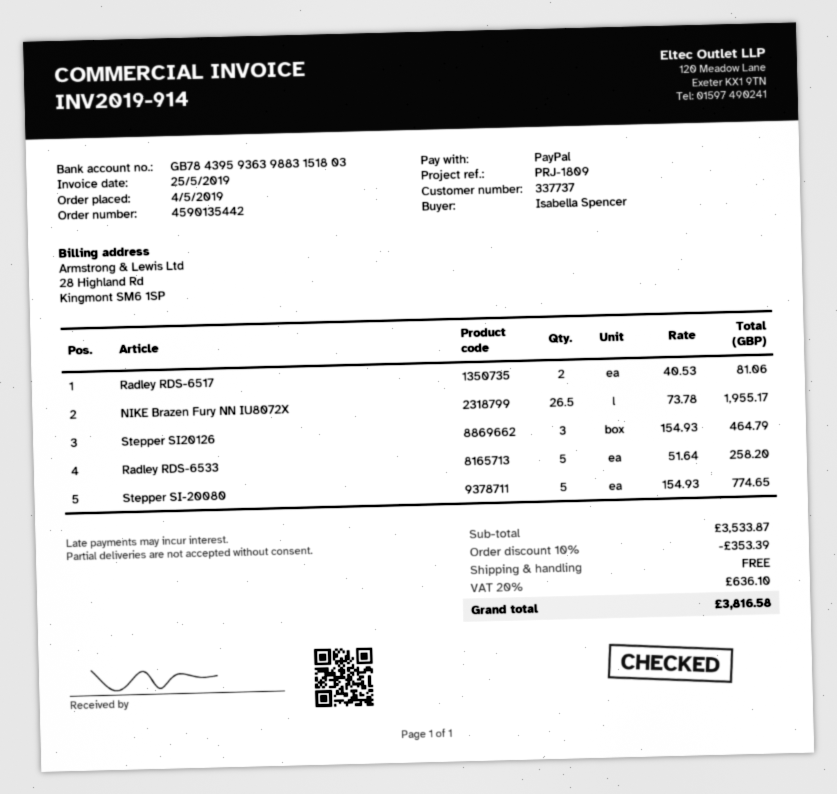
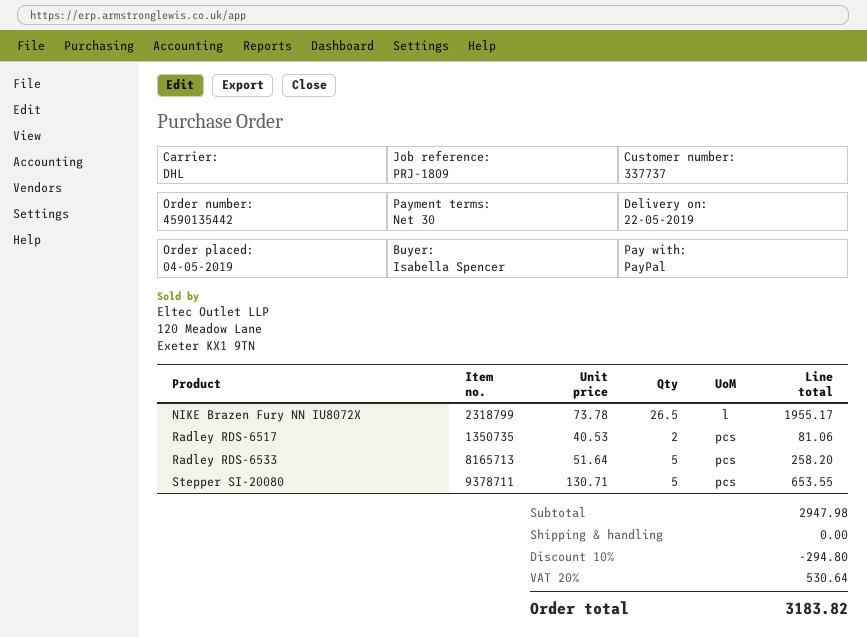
Stepper SI20126: 3 x 154.93 = 464.79 -> none
Stepper SI-20080: 5 x 154.93 = 774.65 -> 5 x 130.71 = 653.55
subtotal: 3533.87 -> 2947.98
discount: 10% = 353.39 -> 10% = 294.80
tax: 20% = 636.10 -> 20% = 530.64
total: 3816.58 -> 3183.82

